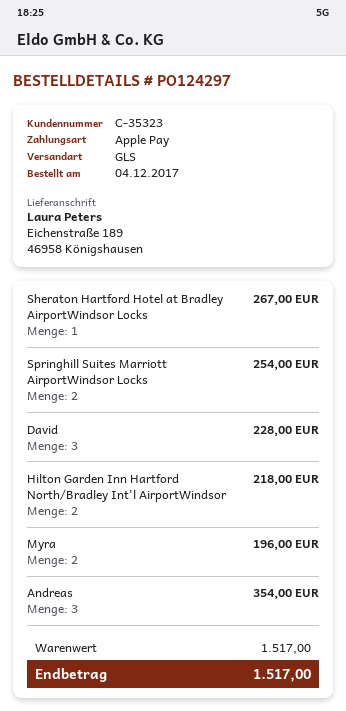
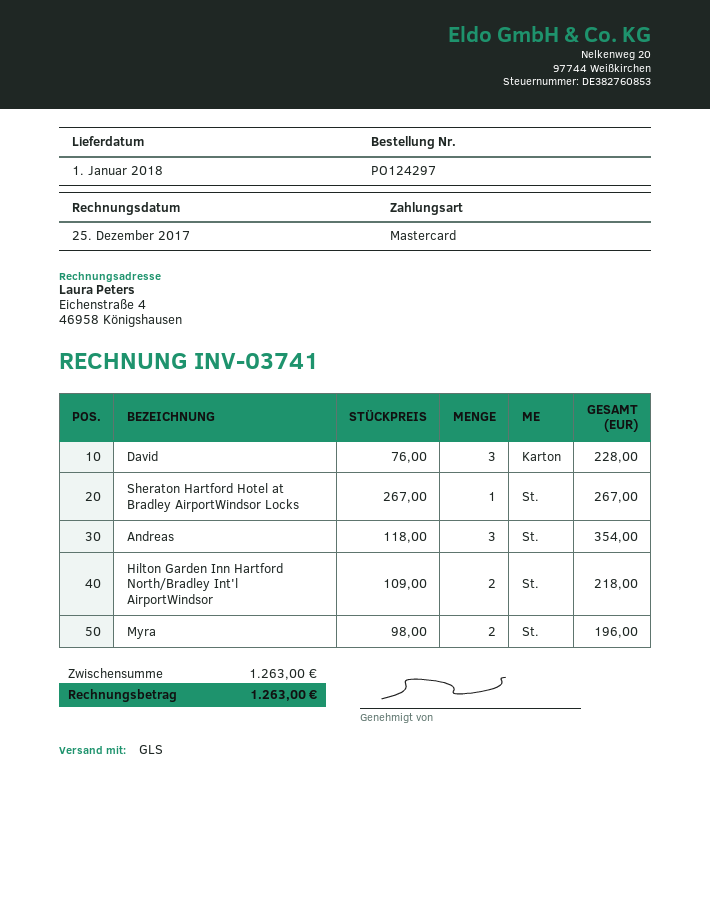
payment method: Apple Pay -> Mastercard
Springhill Suites Marriott AirportWindsor Locks: 2 for 254.00 -> none
subtotal: 1517.00 -> 1263.00
total: 1517.00 -> 1263.00

